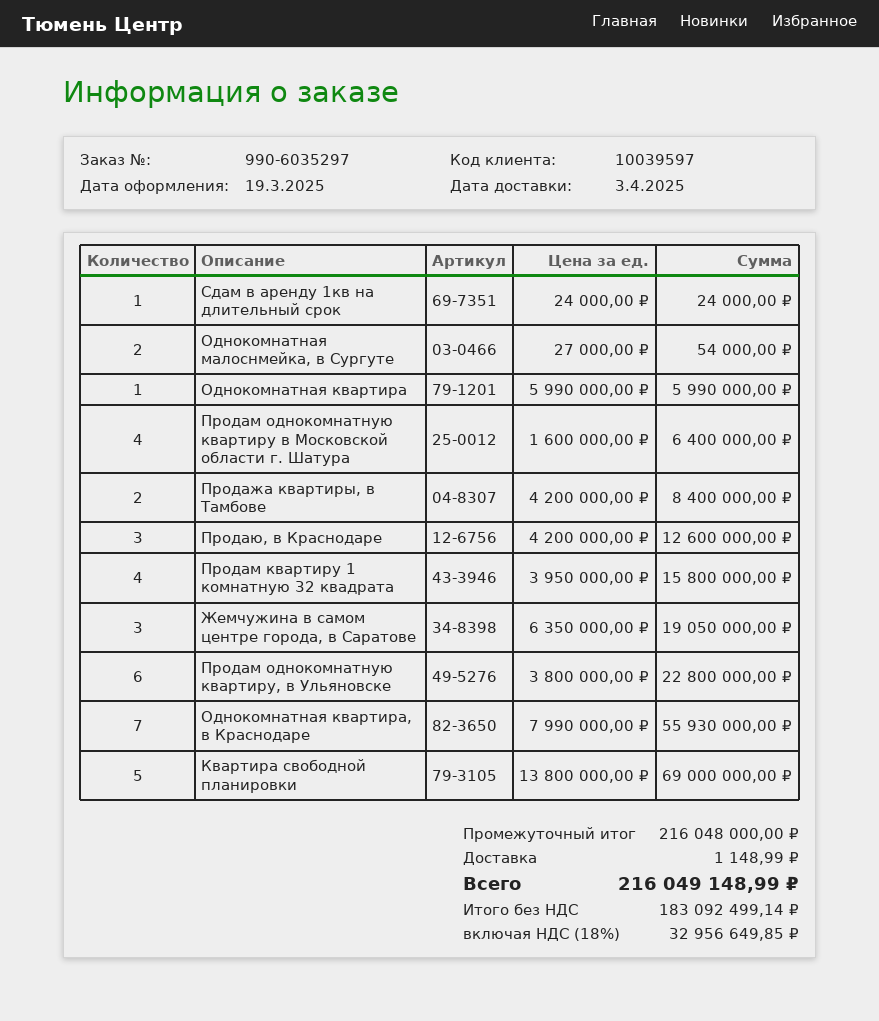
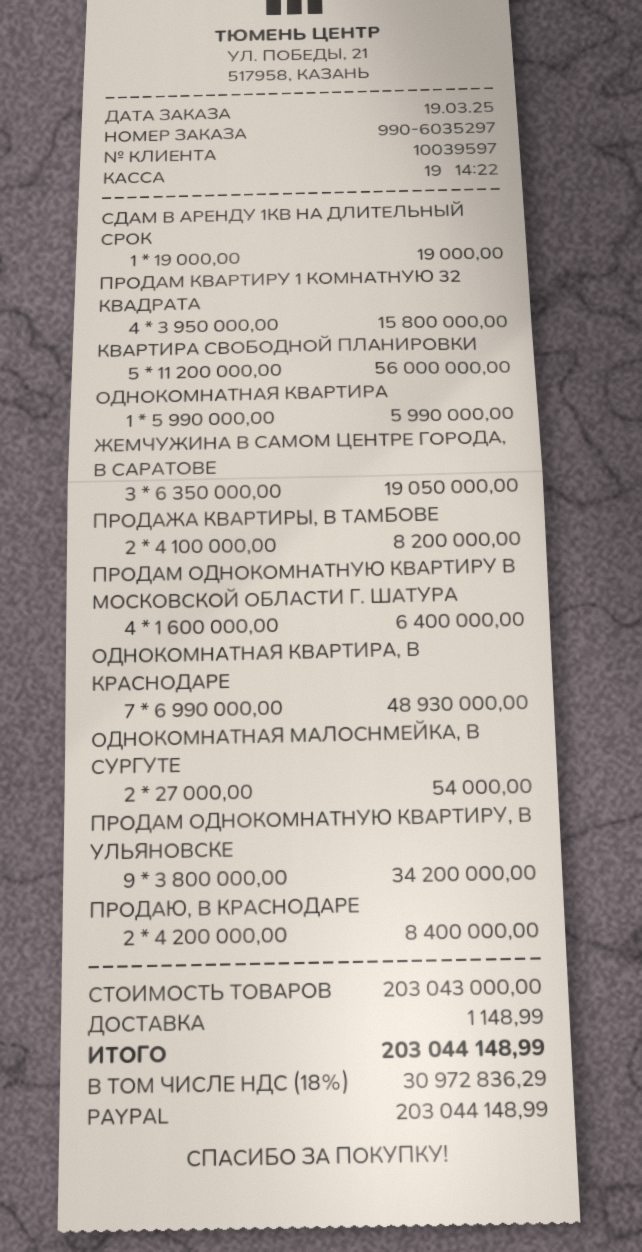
Сдам в аренду 1кв на длительный срок: 1 x 24000.00 = 24000.00 -> 1 x 19000.00 = 19000.00
Продажа квартиры, в Тамбове: 2 x 4200000.00 = 8400000.00 -> 2 x 4100000.00 = 8200000.00
Продаю, в Краснодаре: 3 x 4200000.00 = 12600000.00 -> 2 x 4200000.00 = 8400000.00
Продам однокомнатную квартиру, в Ульяновске: 6 x 3800000.00 = 22800000.00 -> 9 x 3800000.00 = 34200000.00
Однокомнатная квартира, в Краснодаре: 7 x 7990000.00 = 55930000.00 -> 7 x 6990000.00 = 48930000.00
Квартира свободной планировки: 5 x 13800000.00 = 69000000.00 -> 5 x 11200000.00 = 56000000.00
subtotal: 216048000.00 -> 203043000.00
tax: 18% = 32956649.85 -> 18% = 30972836.29
total: 216049148.99 -> 203044148.99

